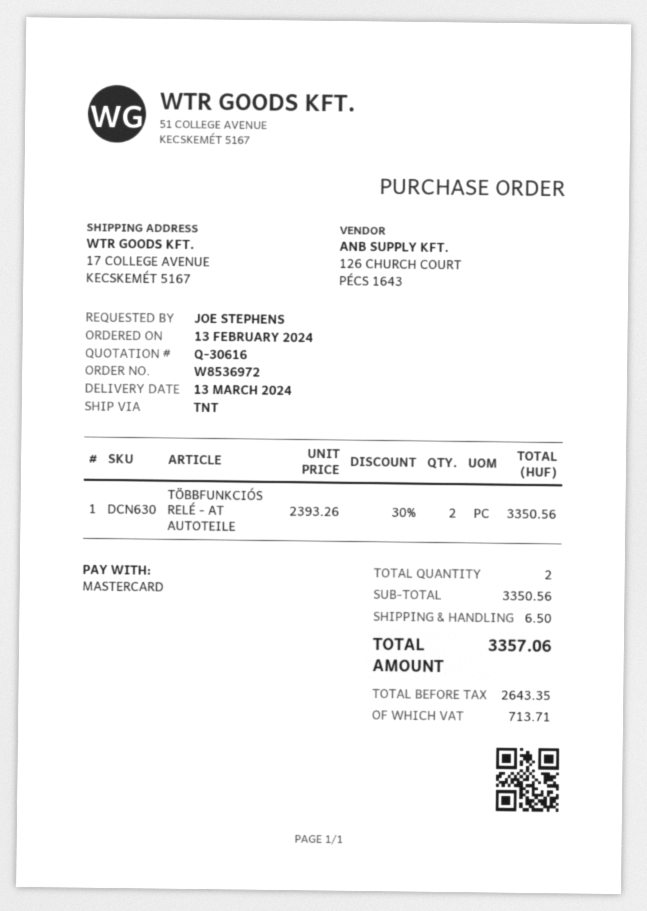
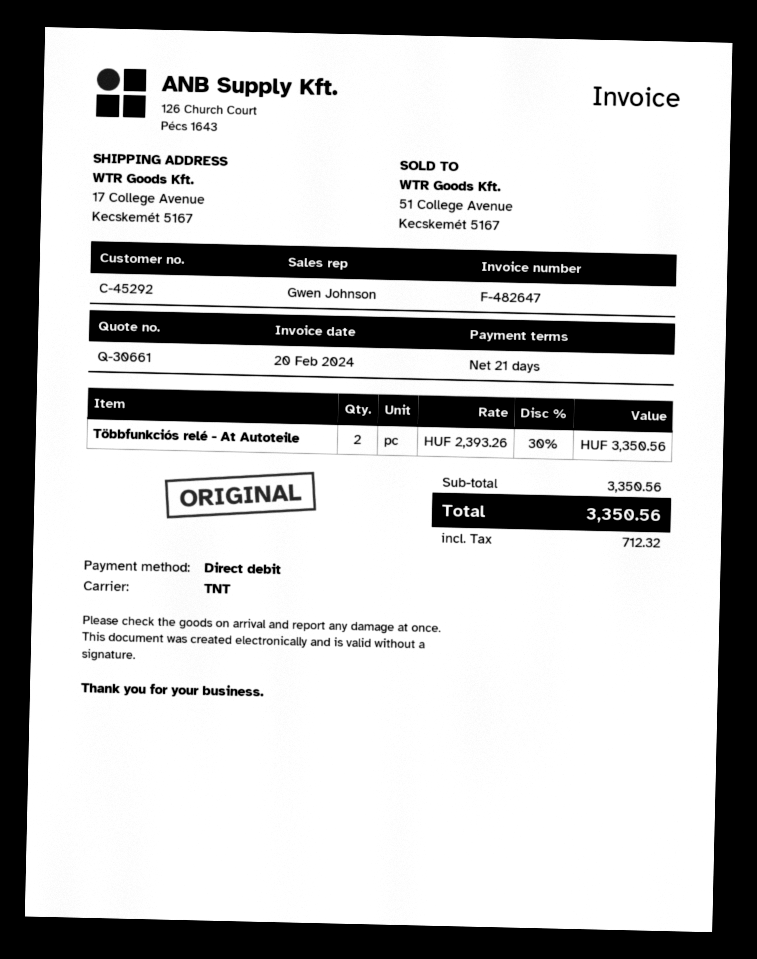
quote number: Q-30616 -> Q-30661
payment method: Mastercard -> direct debit
shipping: 6.50 -> none
tax: 713.71 -> 712.32
total: 3357.06 -> 3350.56

